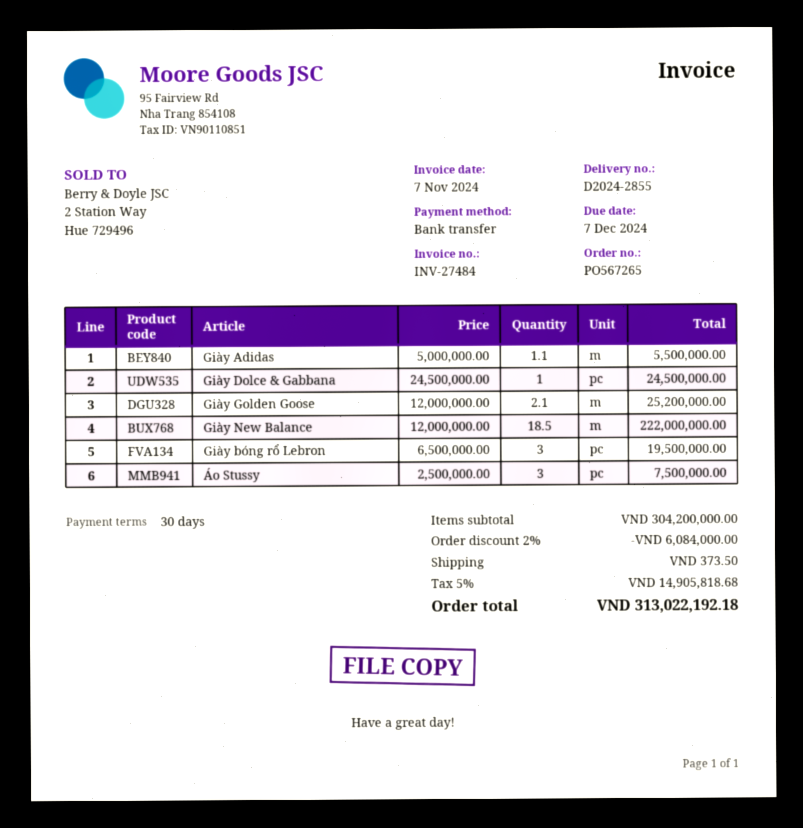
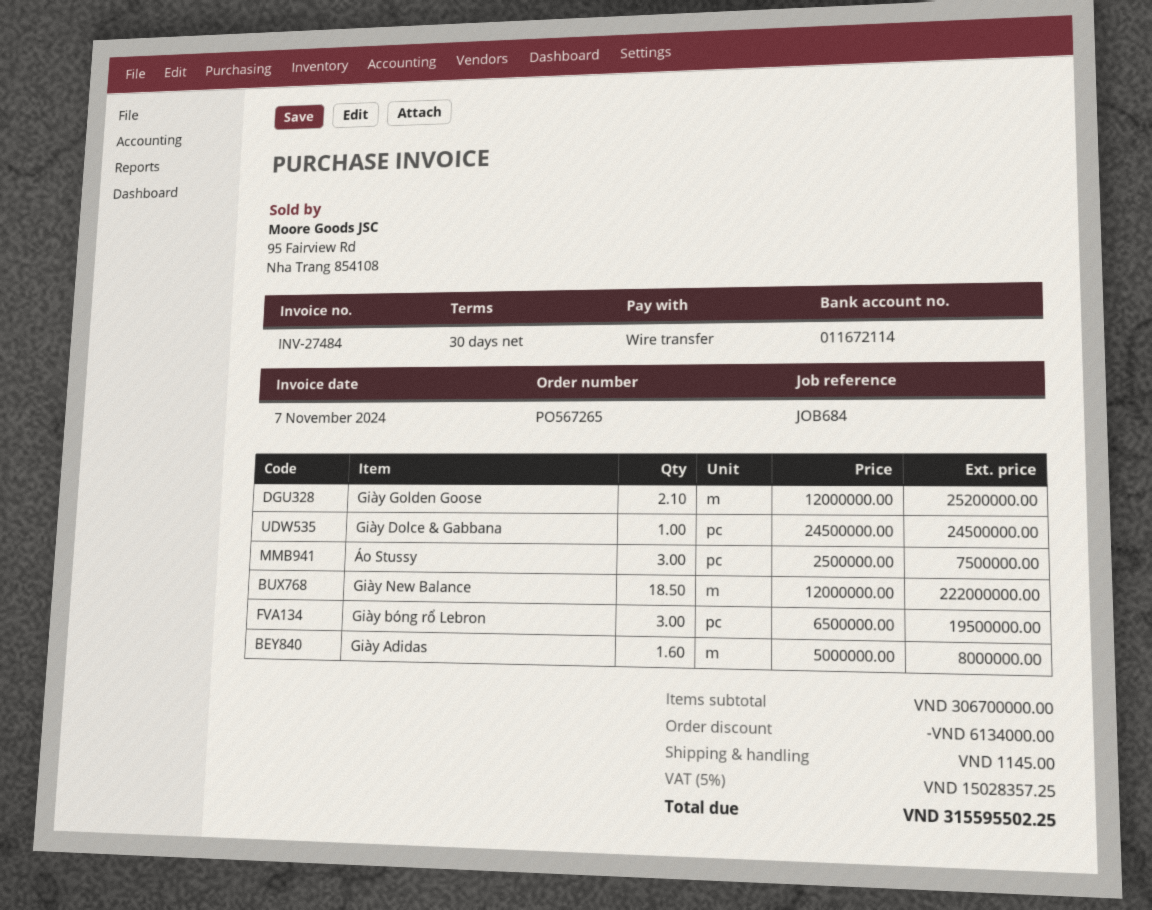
Giày Adidas: 1.1 x 5000000.00 = 5500000.00 -> 1.6 x 5000000.00 = 8000000.00
subtotal: 304200000.00 -> 306700000.00
discount: 6084000.00 -> 6134000.00
shipping: 373.50 -> 1145.00
tax: 5% = 14905818.68 -> 5% = 15028357.25
total: 313022192.18 -> 315595502.25

